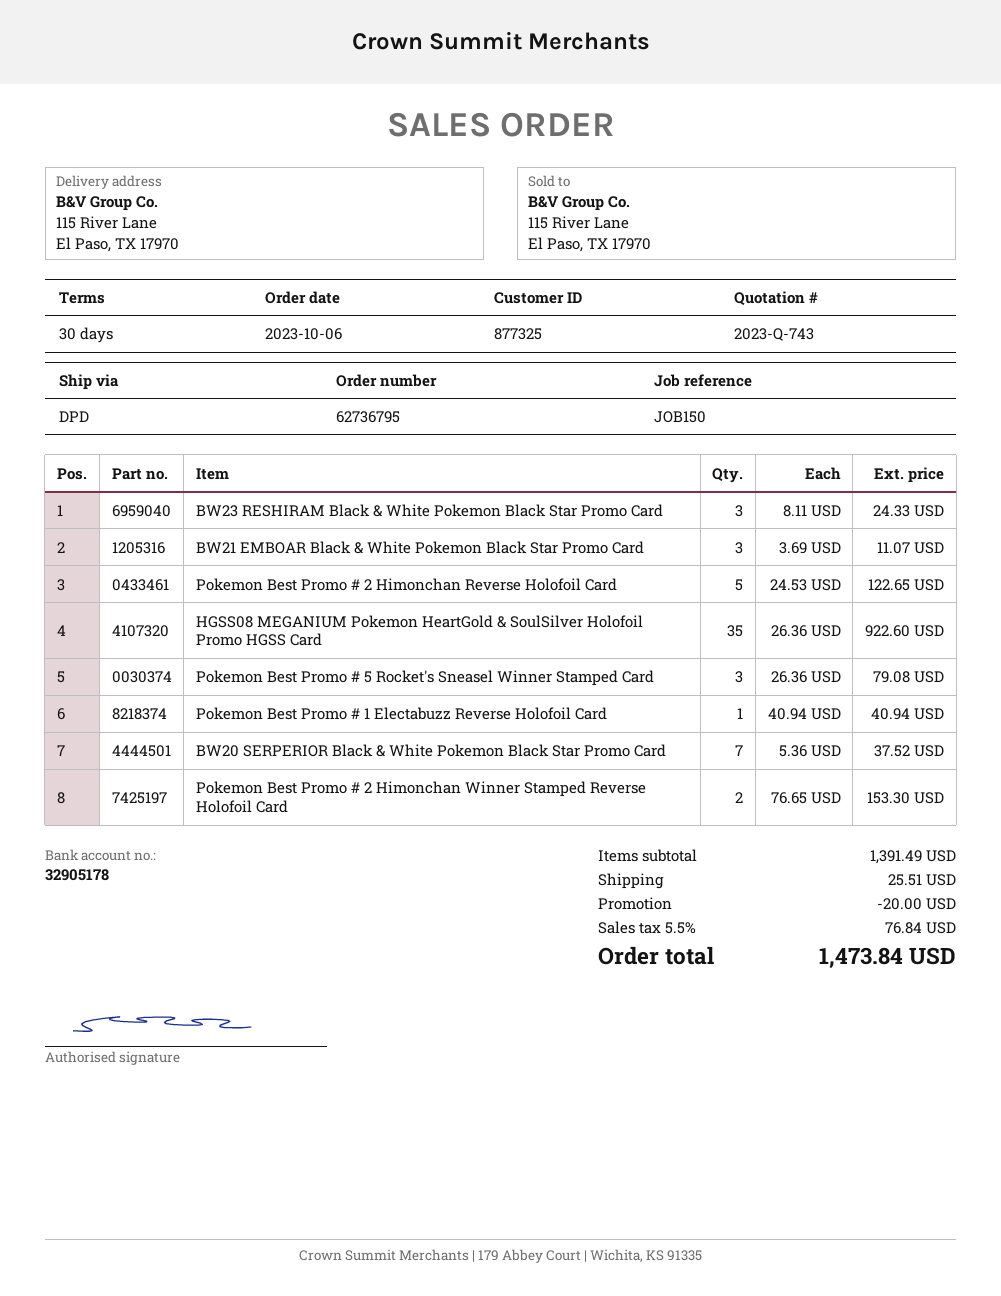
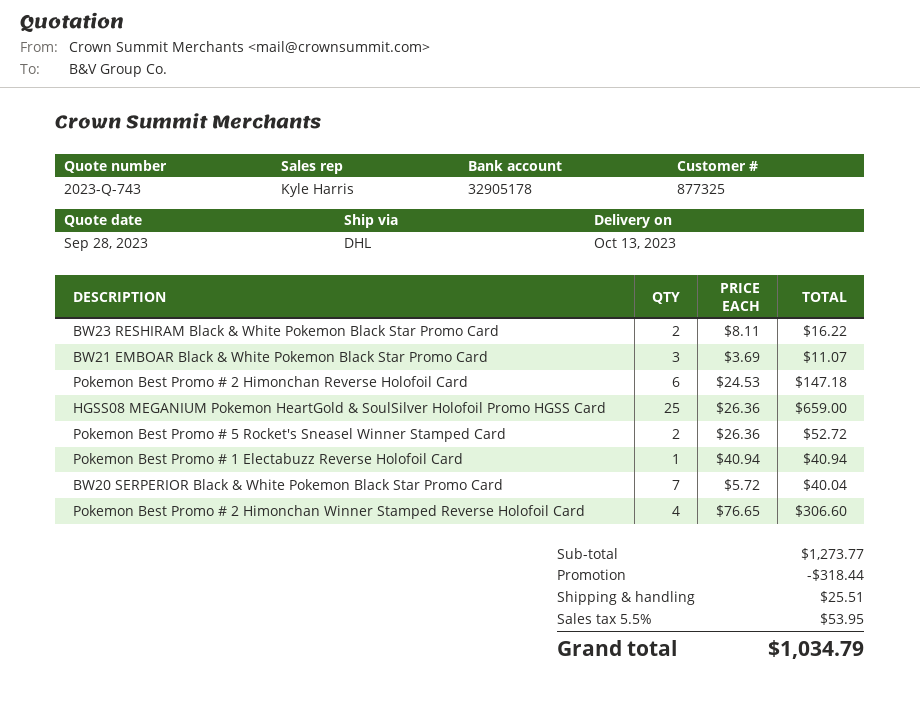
shipping method: DPD -> DHL
BW23 RESHIRAM Black & White Pokemon Black Star Promo Card: 3 x 8.11 = 24.33 -> 2 x 8.11 = 16.22
Pokemon Best Promo # 2 Himonchan Reverse Holofoil Card: 5 x 24.53 = 122.65 -> 6 x 24.53 = 147.18
HGSS08 MEGANIUM Pokemon HeartGold & SoulSilver Holofoil Promo HGSS Card: 35 x 26.36 = 922.60 -> 25 x 26.36 = 659.00
Pokemon Best Promo # 5 Rocket's Sneasel Winner Stamped Card: 3 x 26.36 = 79.08 -> 2 x 26.36 = 52.72
BW20 SERPERIOR Black & White Pokemon Black Star Promo Card: 7 x 5.36 = 37.52 -> 7 x 5.72 = 40.04
Pokemon Best Promo # 2 Himonchan Winner Stamped Reverse Holofoil Card: 2 x 76.65 = 153.30 -> 4 x 76.65 = 306.60
subtotal: 1391.49 -> 1273.77
discount: 20.00 -> 318.44
tax: 5.5% = 76.84 -> 5.5% = 53.95
total: 1473.84 -> 1034.79

